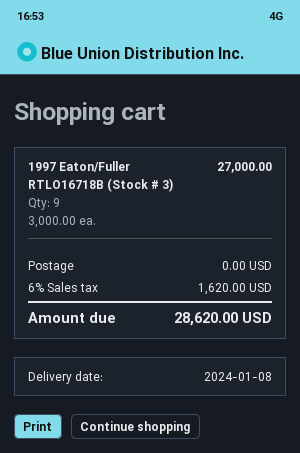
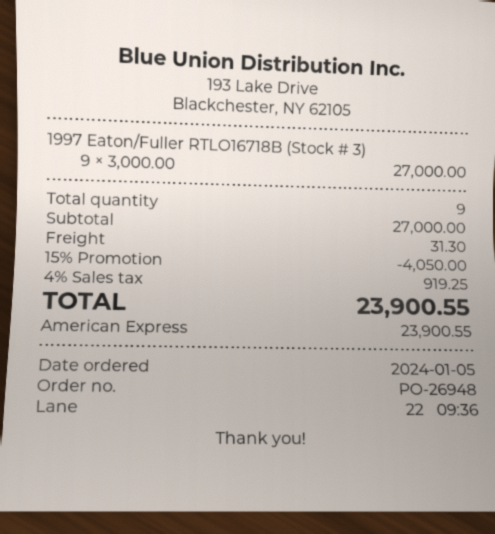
discount: none -> 15% = 4050.00
shipping: 0.00 -> 31.30
tax: 6% = 1620.00 -> 4% = 919.25
total: 28620.00 -> 23900.55

